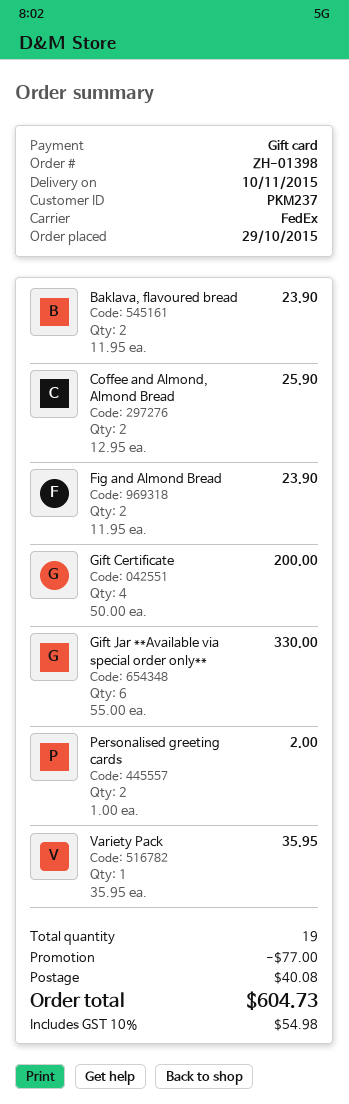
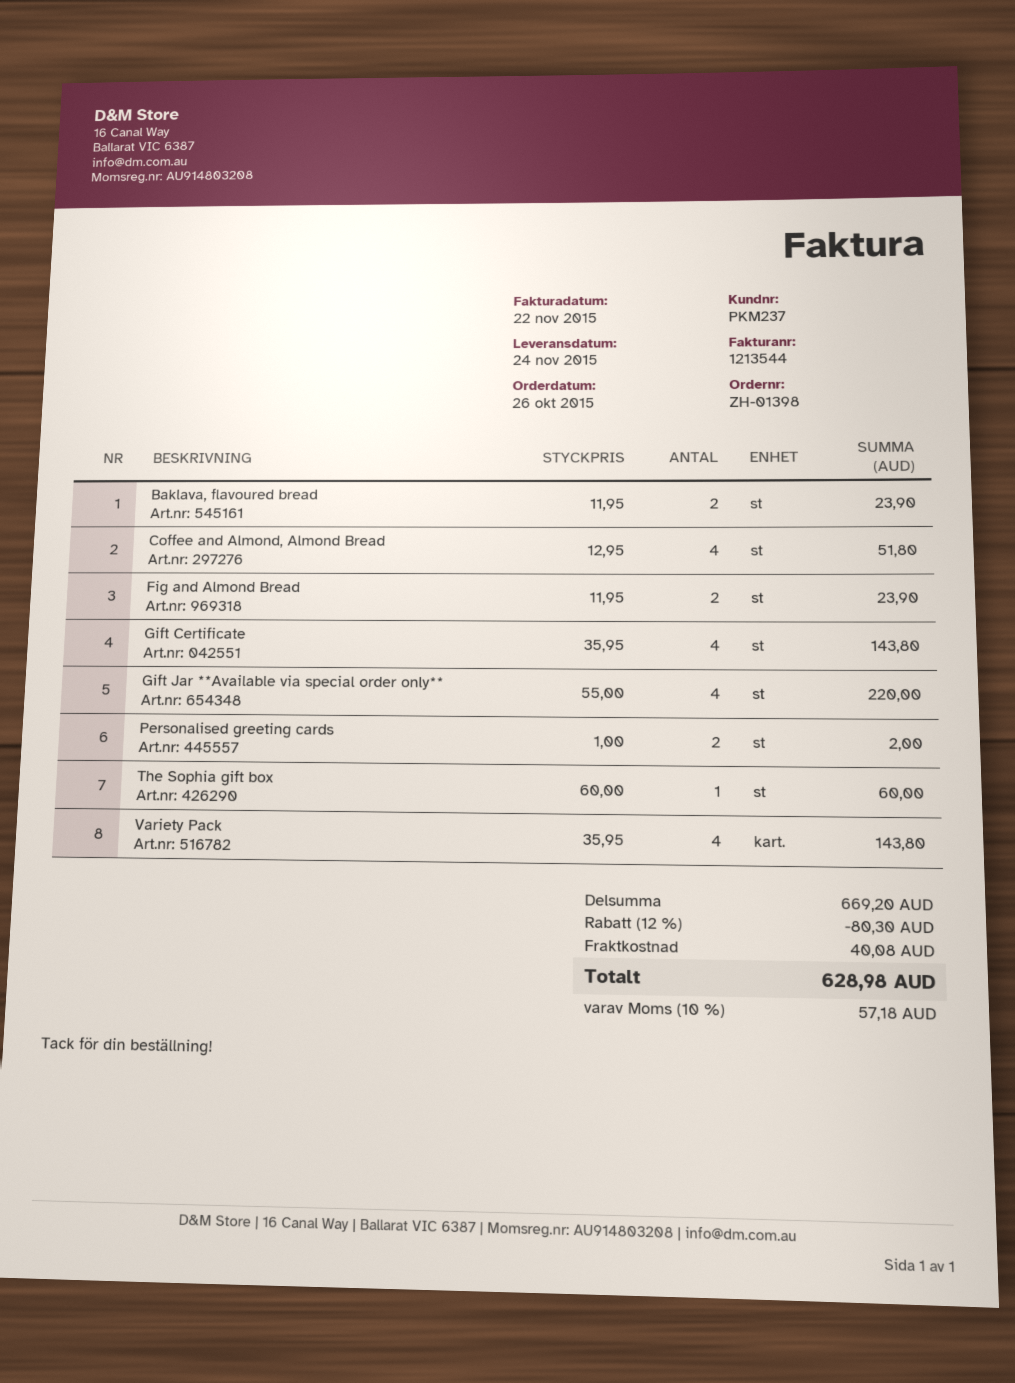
order date: 2015-10-29 -> 2015-10-26
delivery date: 2015-11-10 -> 2015-11-24
Coffee and Almond, Almond Bread: 2 x 12.95 = 25.90 -> 4 x 12.95 = 51.80
Gift Certificate: 4 x 50.00 = 200.00 -> 4 x 35.95 = 143.80
Gift Jar **Available via special order only**: 6 x 55.00 = 330.00 -> 4 x 55.00 = 220.00
Variety Pack: 1 x 35.95 = 35.95 -> 4 x 35.95 = 143.80
The Sophia gift box: none -> 1 x 60.00 = 60.00
discount: 77.00 -> 80.30
tax: 10% = 54.98 -> 10% = 57.18
total: 604.73 -> 628.98

